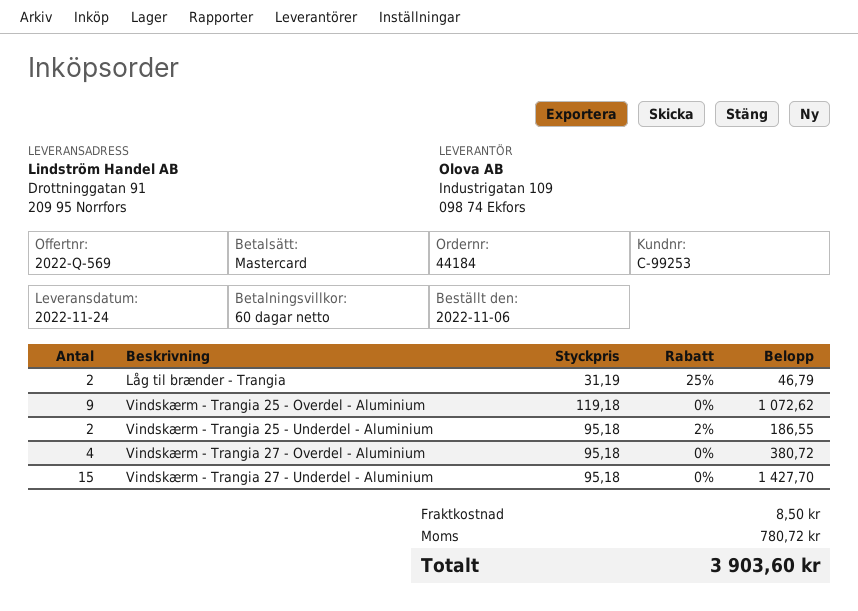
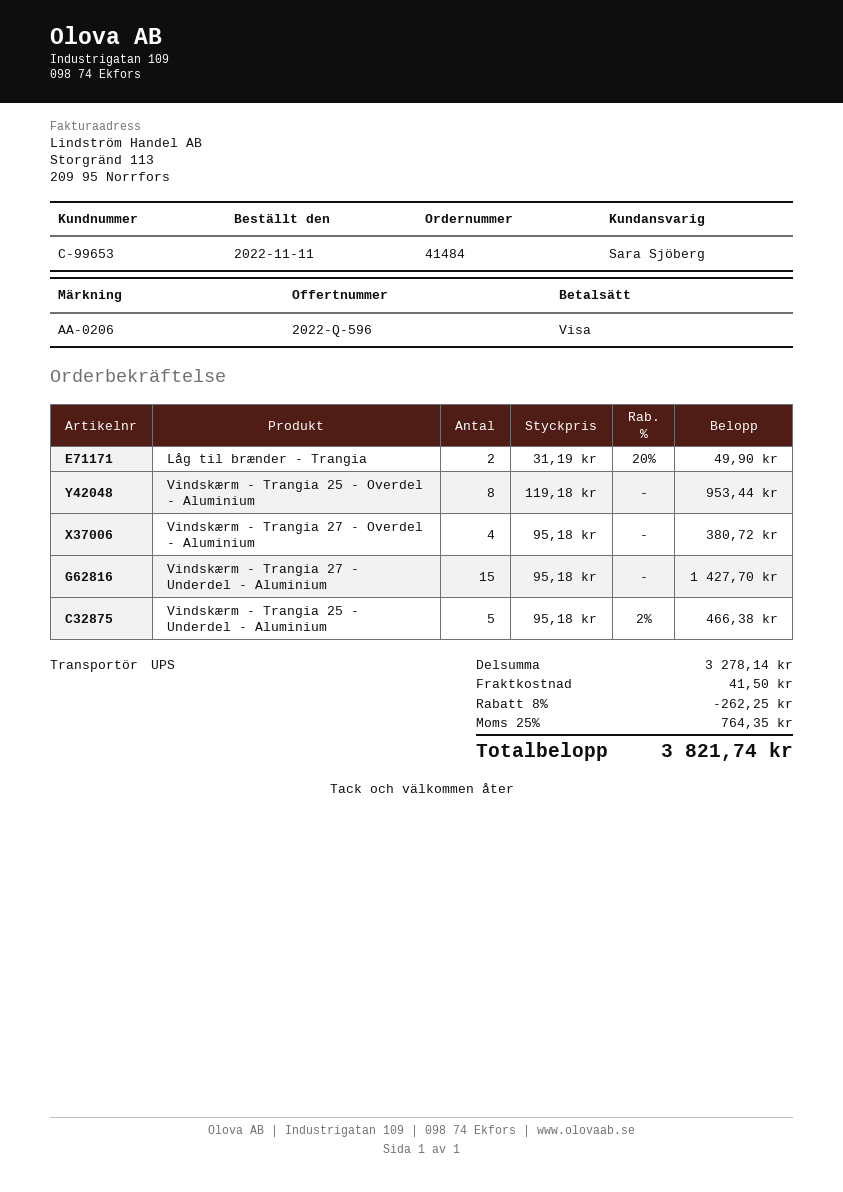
quote number: 2022-Q-569 -> 2022-Q-596
order number: 44184 -> 41484
order date: 2022-11-06 -> 2022-11-11
customer number: C-99253 -> C-99653
payment method: Mastercard -> Visa
Låg til brænder - Trangia: 2 x 31.19 - 25% = 46.79 -> 2 x 31.19 - 20% = 49.90
Vindskærm - Trangia 25 - Overdel - Aluminium: 9 x 119.18 = 1072.62 -> 8 x 119.18 = 953.44
Vindskærm - Trangia 25 - Underdel - Aluminium: 2 x 95.18 - 2% = 186.55 -> 5 x 95.18 - 2% = 466.38
discount: none -> 8% = 262.25
shipping: 8.50 -> 41.50
tax: 780.72 -> 764.35
total: 3903.60 -> 3821.74

